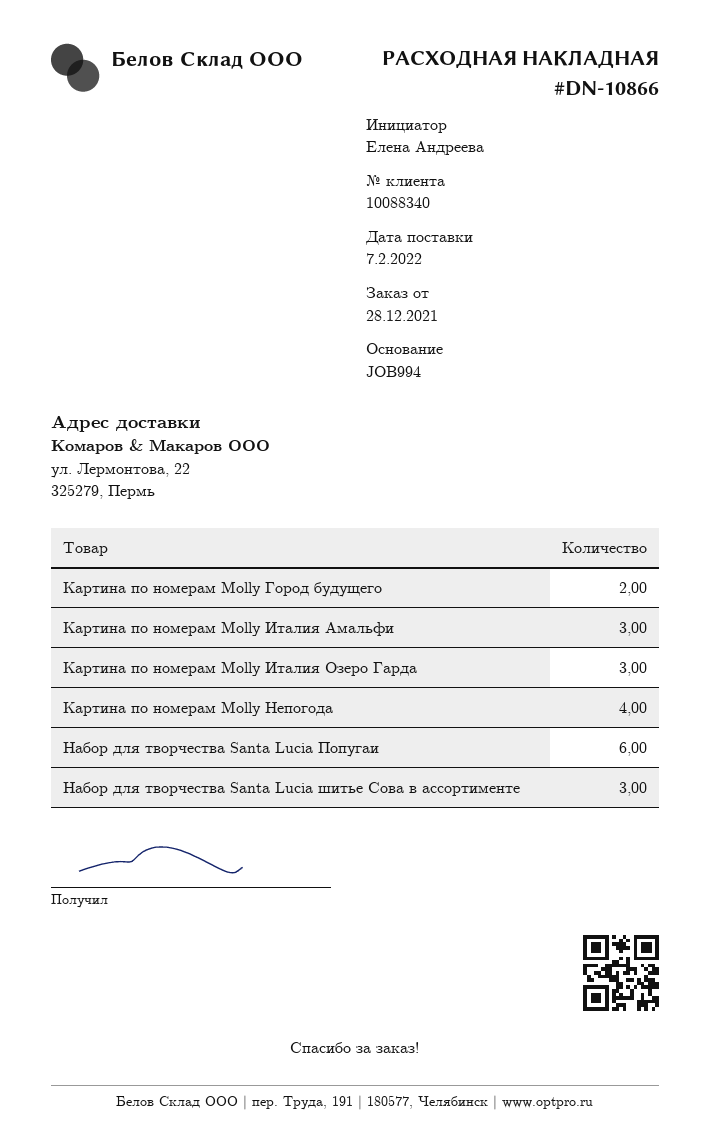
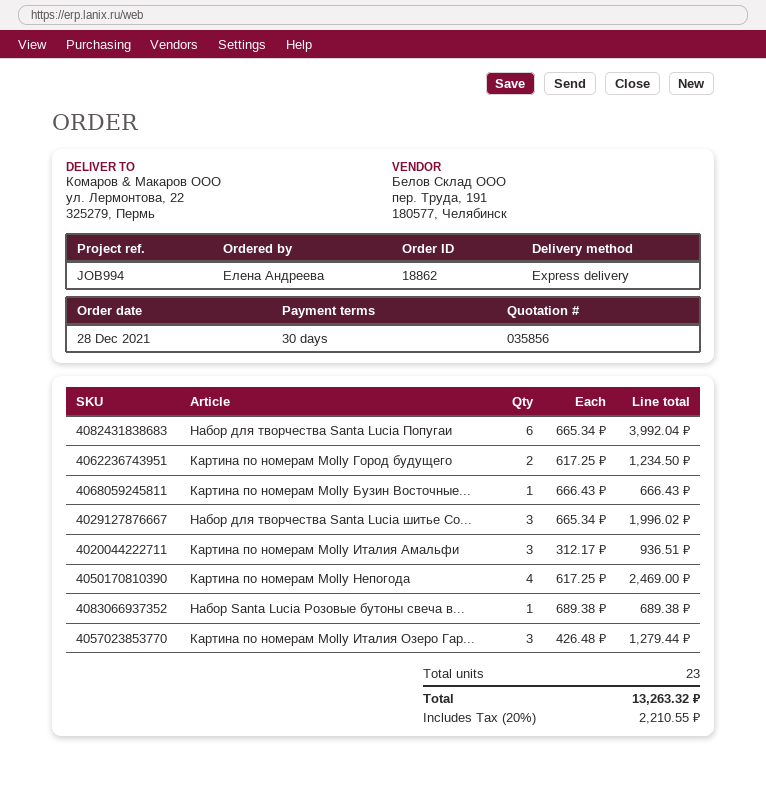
Картина по номерам Molly Бузин Восточные...: none -> 1
Набор Santa Lucia Розовые бутоны свеча в...: none -> 1

